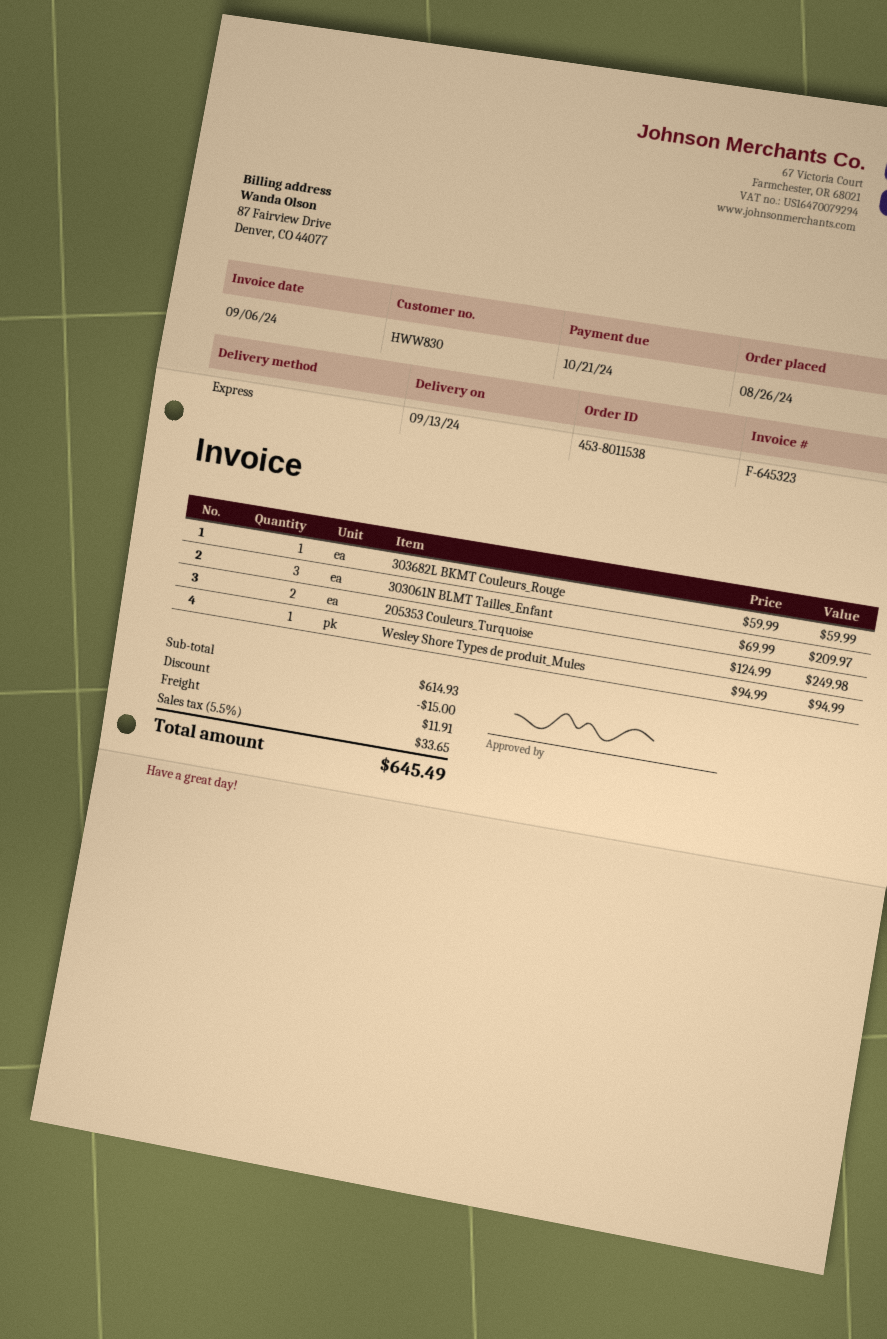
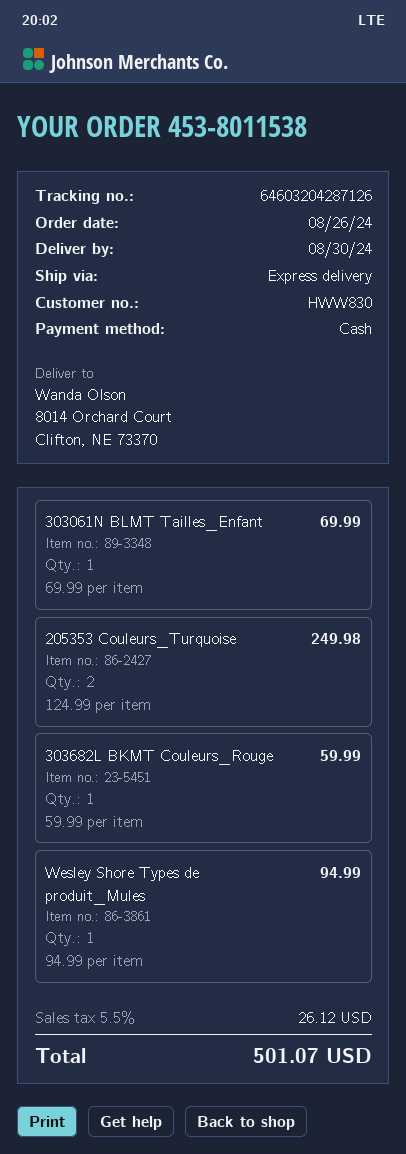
delivery date: 2024-09-13 -> 2024-08-30
303061N BLMT Tailles_Enfant: 3 x 69.99 = 209.97 -> 1 x 69.99 = 69.99
discount: 15.00 -> none
shipping: 11.91 -> none
tax: 5.5% = 33.65 -> 5.5% = 26.12
total: 645.49 -> 501.07

